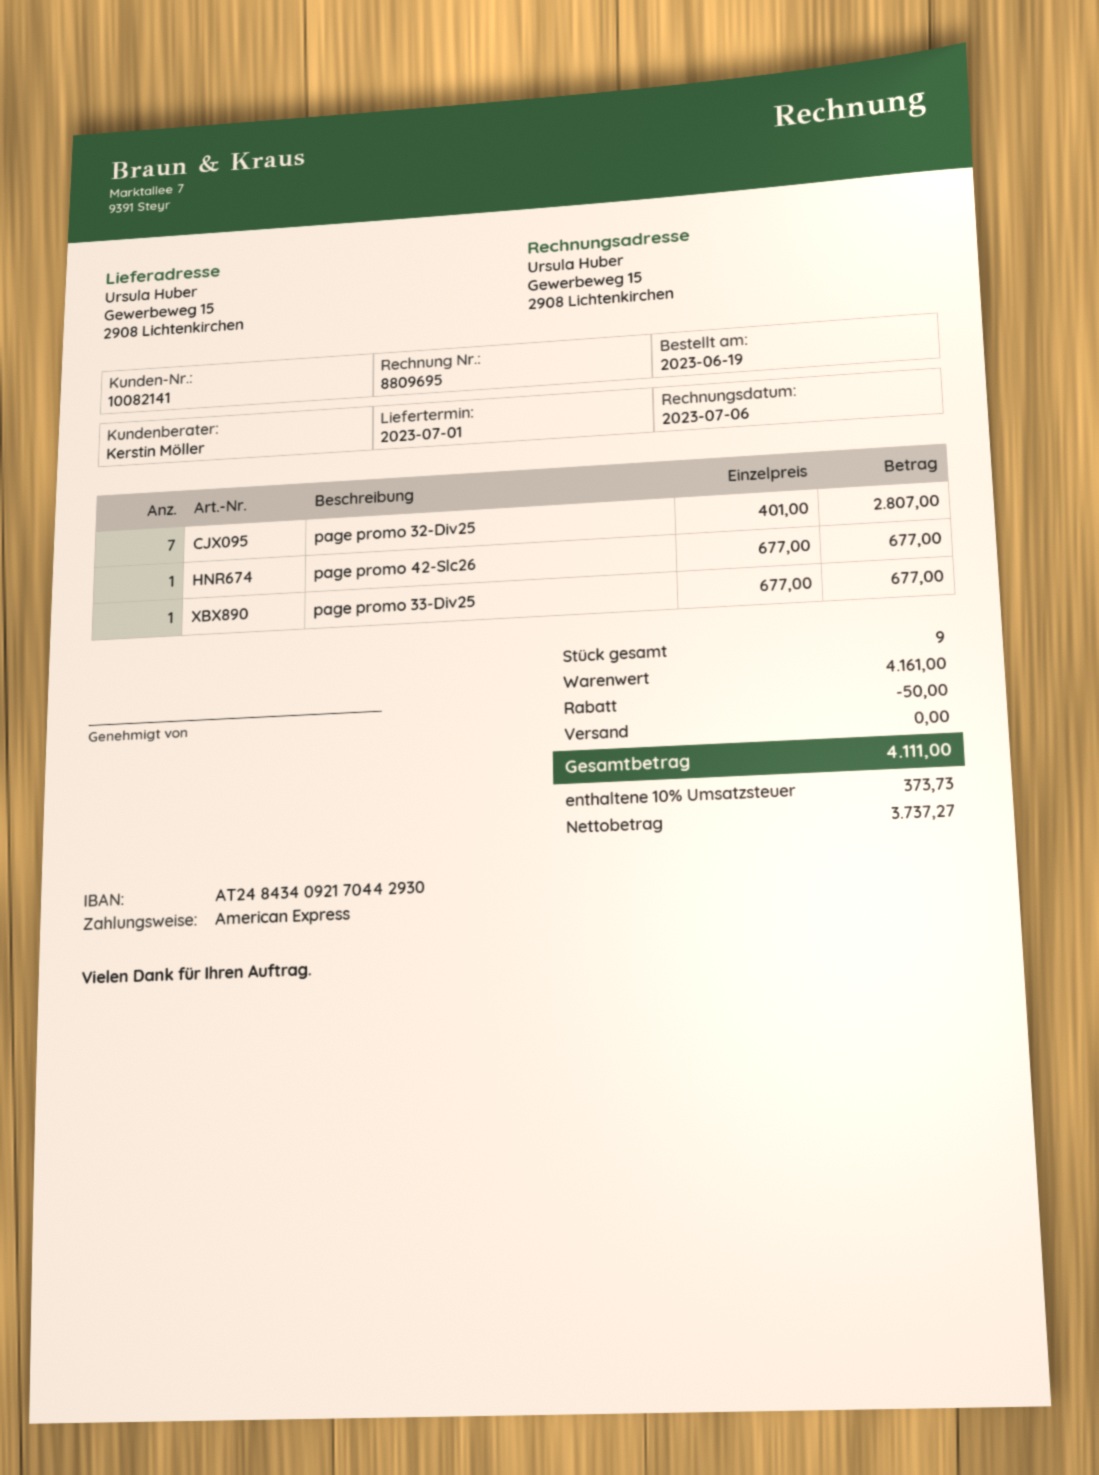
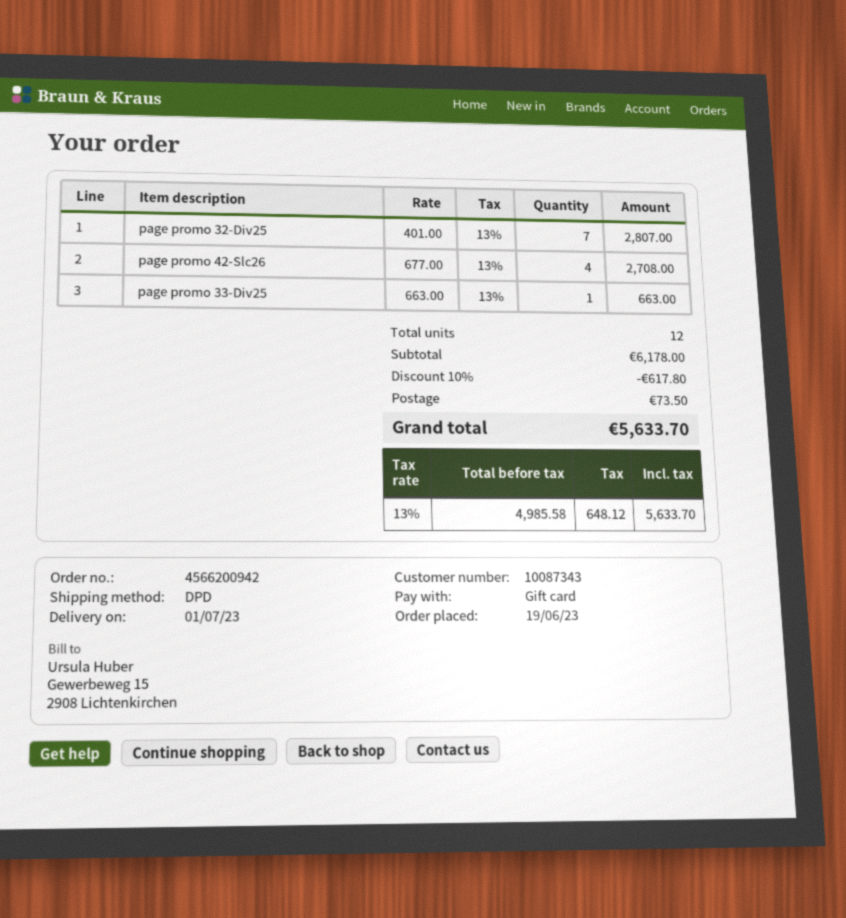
customer number: 10082141 -> 10087343
payment method: American Express -> gift card
page promo 42-Slc26: 1 x 677.00 = 677.00 -> 4 x 677.00 = 2708.00
page promo 33-Div25: 1 x 677.00 = 677.00 -> 1 x 663.00 = 663.00
total quantity: 9 -> 12
subtotal: 4161.00 -> 6178.00
discount: 50.00 -> 617.80
shipping: 0.00 -> 73.50
net: 3737.27 -> 4985.58
tax: 10% = 373.73 -> 13% = 648.12
total: 4111.00 -> 5633.70

